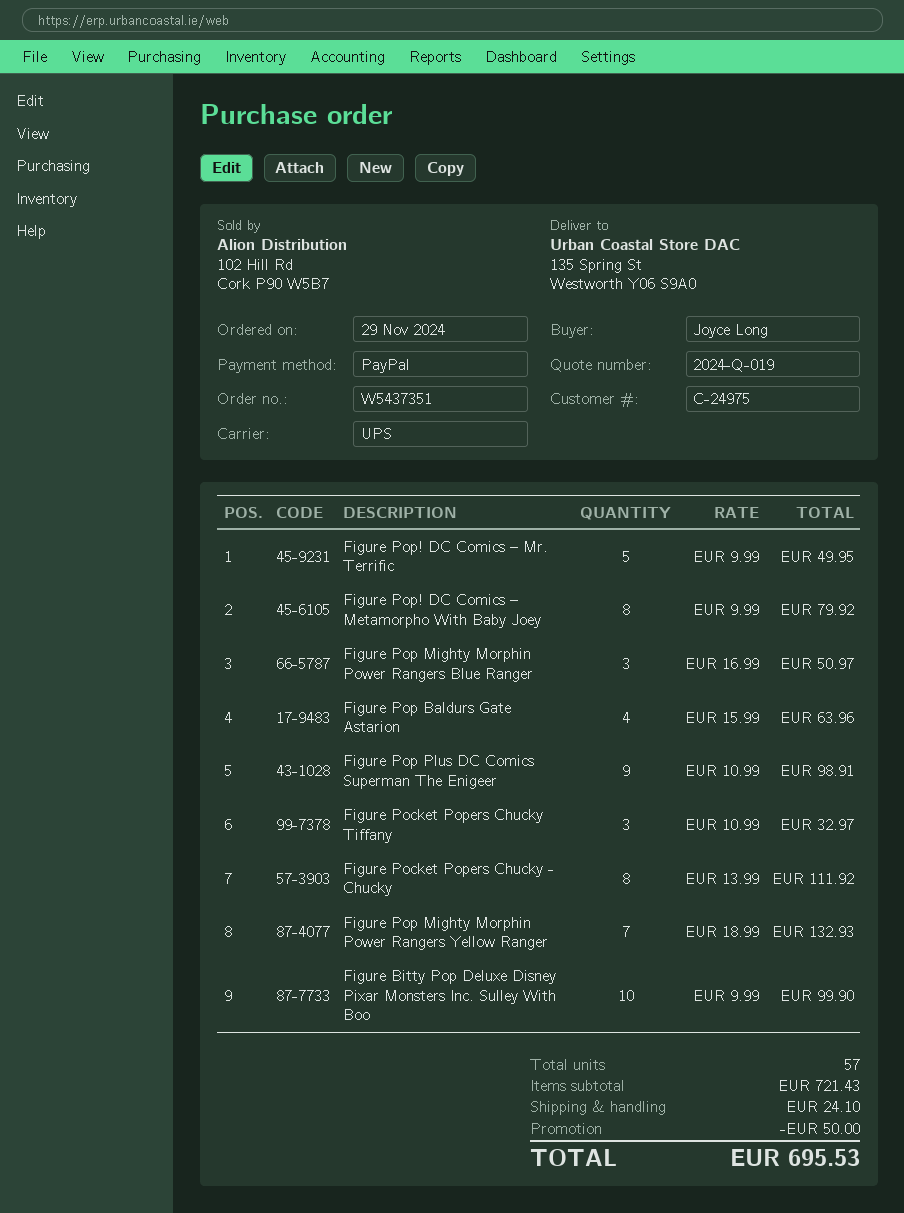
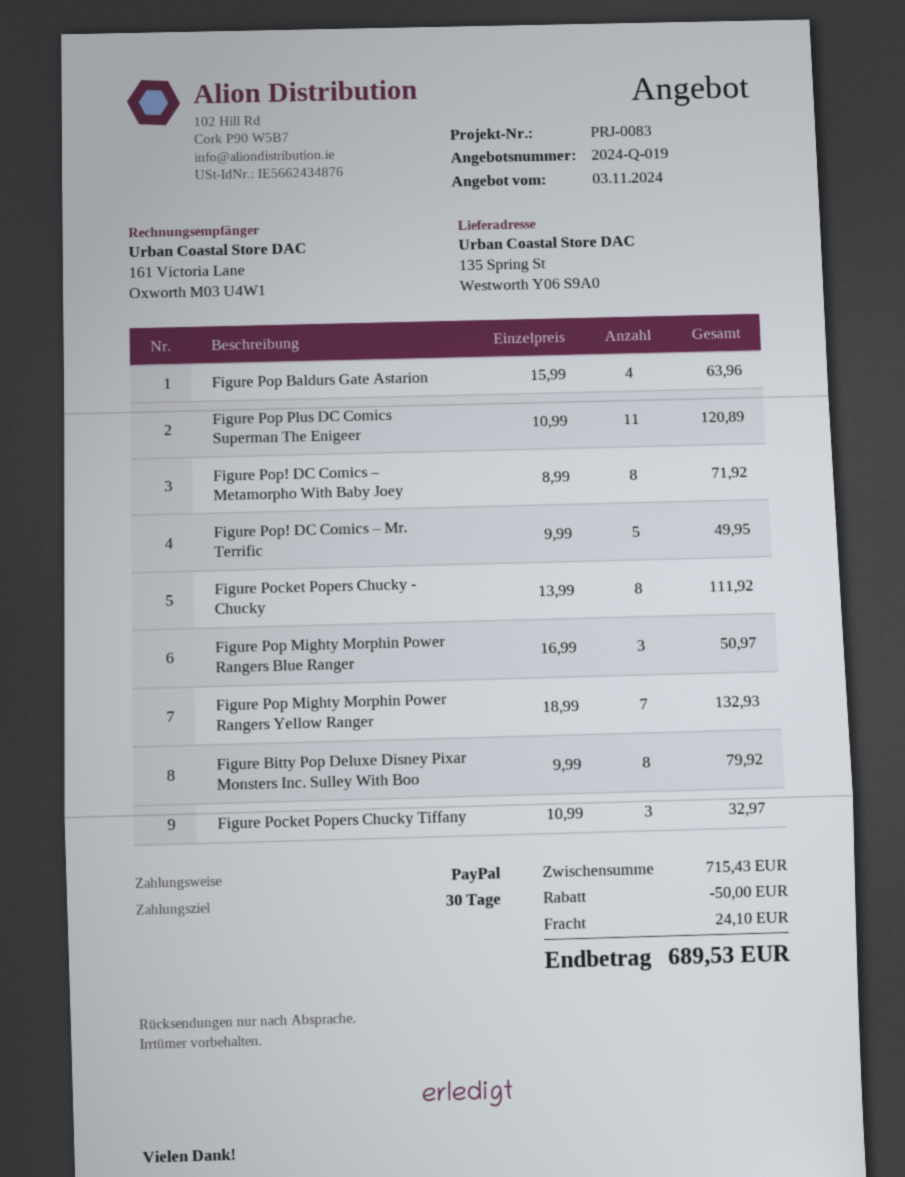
Figure Pop! DC Comics – Metamorpho With Baby Joey: 8 x 9.99 = 79.92 -> 8 x 8.99 = 71.92
Figure Pop Plus DC Comics Superman The Enigeer: 9 x 10.99 = 98.91 -> 11 x 10.99 = 120.89
Figure Bitty Pop Deluxe Disney Pixar Monsters Inc. Sulley With Boo: 10 x 9.99 = 99.90 -> 8 x 9.99 = 79.92
subtotal: 721.43 -> 715.43
total: 695.53 -> 689.53

